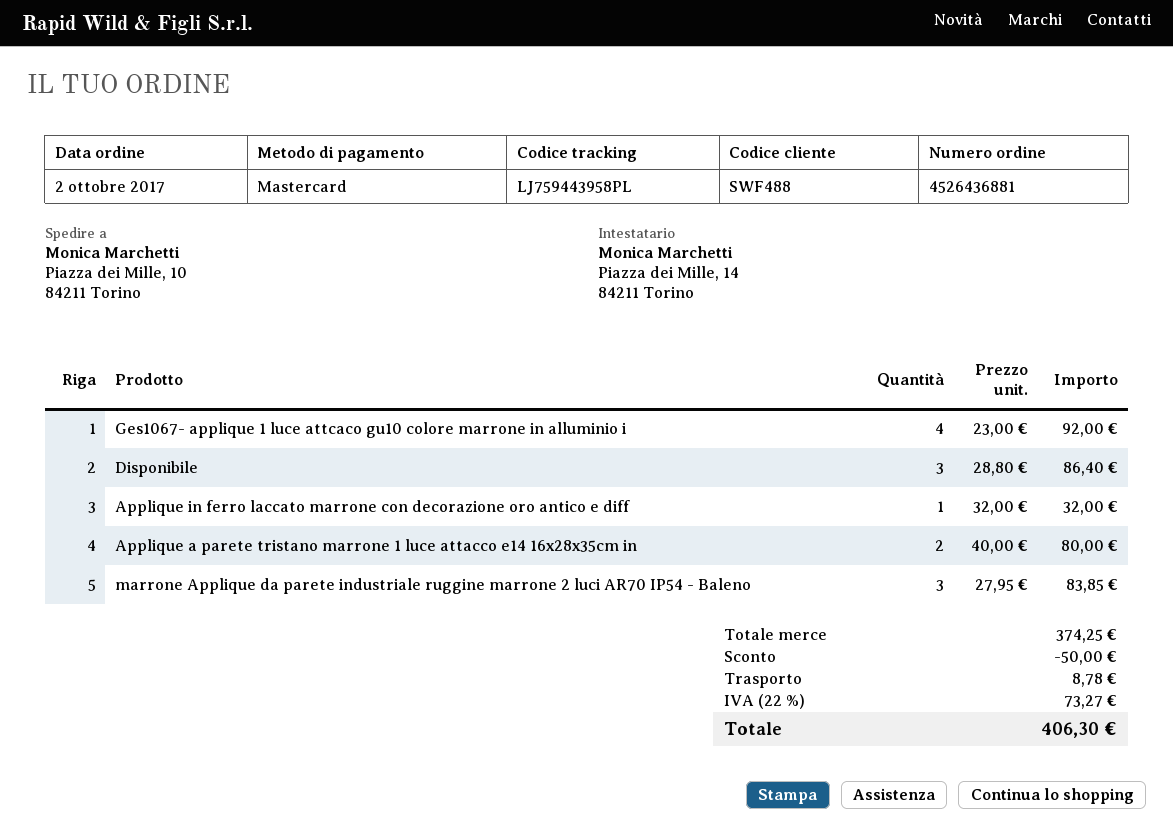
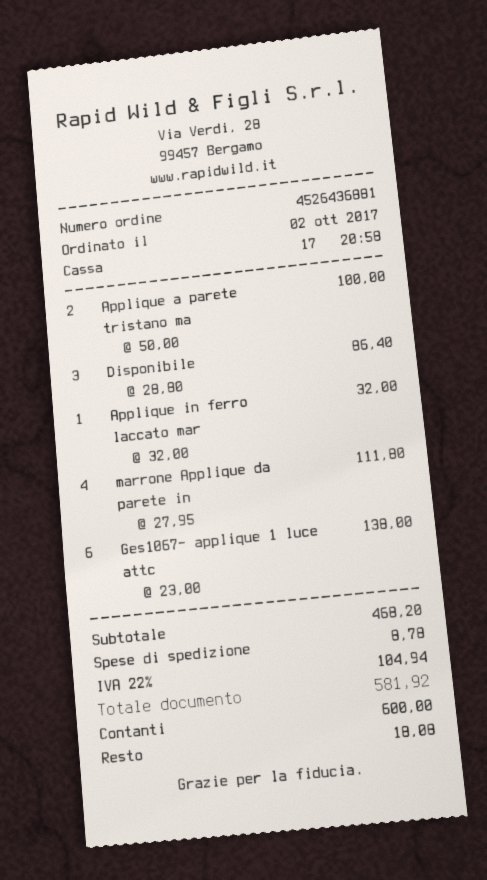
payment method: Mastercard -> cash
Ges1067- applique 1 luce attcaco gu10 colore marrone in alluminio i: 4 x 23.00 = 92.00 -> 6 x 23.00 = 138.00
Applique a parete tristano marrone 1 luce attacco e14 16x28x35cm in: 2 x 40.00 = 80.00 -> 2 x 50.00 = 100.00
marrone Applique da parete industriale ruggine marrone 2 luci AR70 IP54 - Baleno: 3 x 27.95 = 83.85 -> 4 x 27.95 = 111.80
subtotal: 374.25 -> 468.20
discount: 50.00 -> none
tax: 22% = 73.27 -> 22% = 104.94
total: 406.30 -> 581.92

